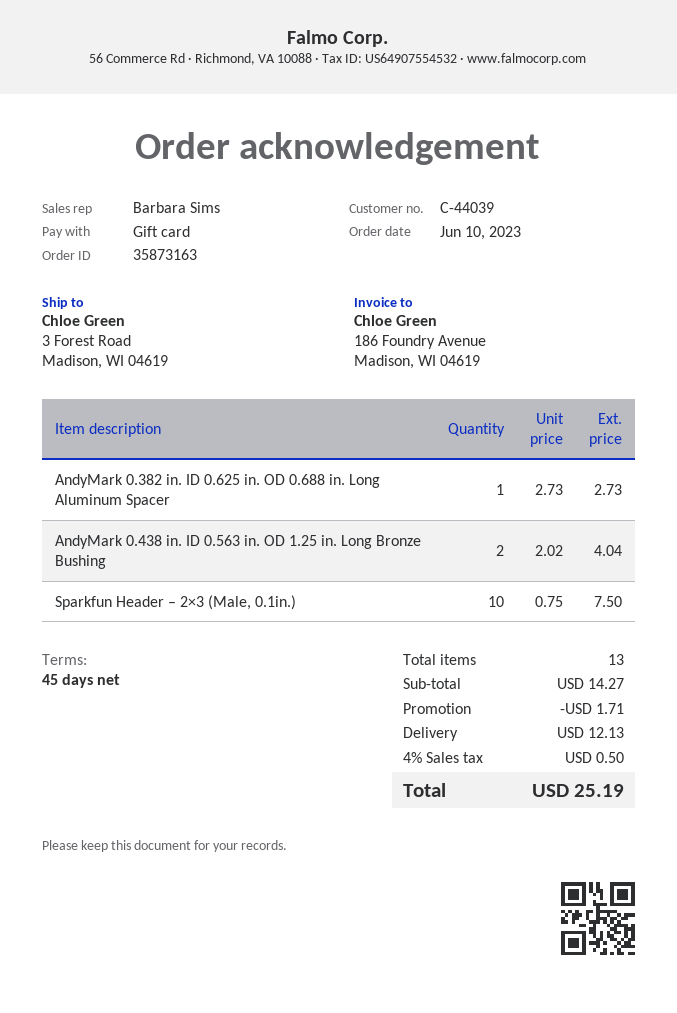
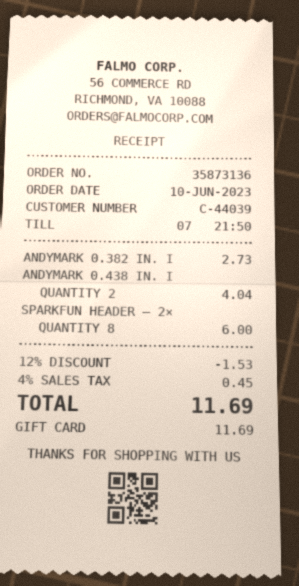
order number: 35873163 -> 35873136
Sparkfun Header – 2×3 (Male, 0.1in.): 10 for 7.50 -> 8 for 6.00
discount: 1.71 -> 1.53
shipping: 12.13 -> none
tax: 4% = 0.50 -> 4% = 0.45
total: 25.19 -> 11.69

